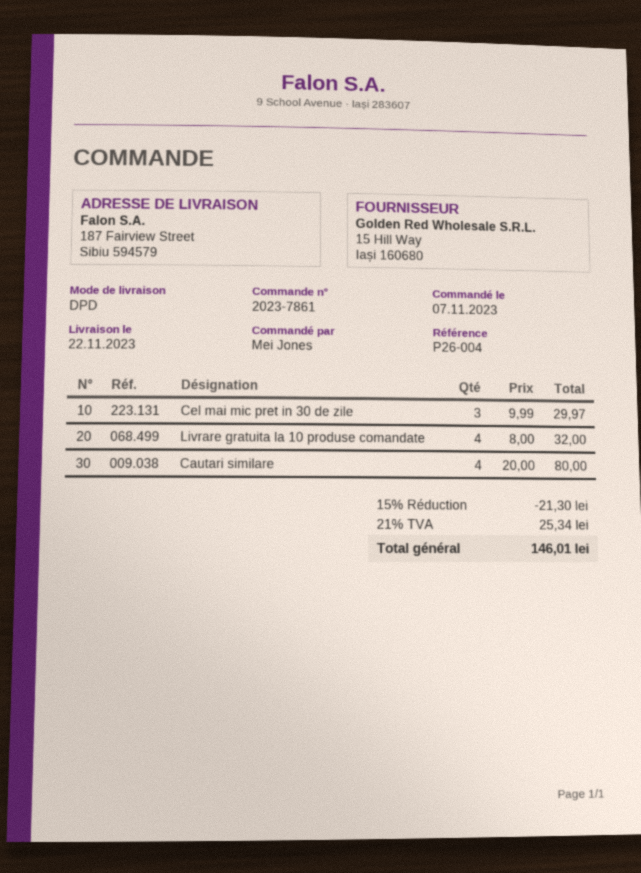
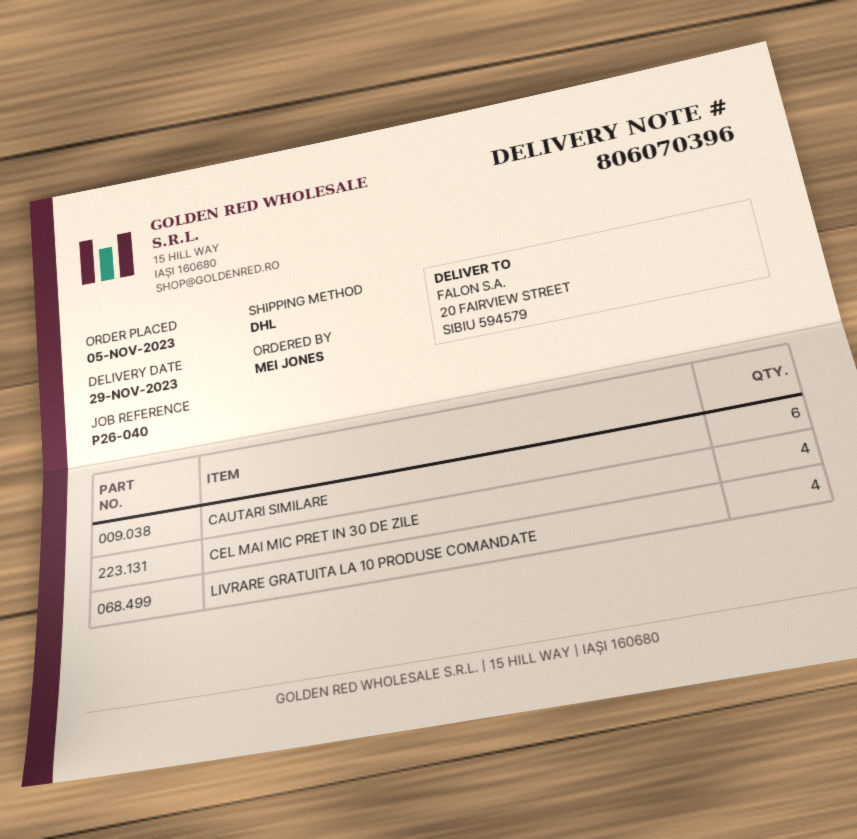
order date: 2023-11-07 -> 2023-11-05
delivery date: 2023-11-22 -> 2023-11-29
reference: P26-004 -> P26-040
shipping method: DPD -> DHL
ship to: 187 Fairview Street, Sibiu 594579 -> 20 FAIRVIEW STREET, SIBIU 594579
Cel mai mic pret in 30 de zile: 3 -> 4
Cautari similare: 4 -> 6

